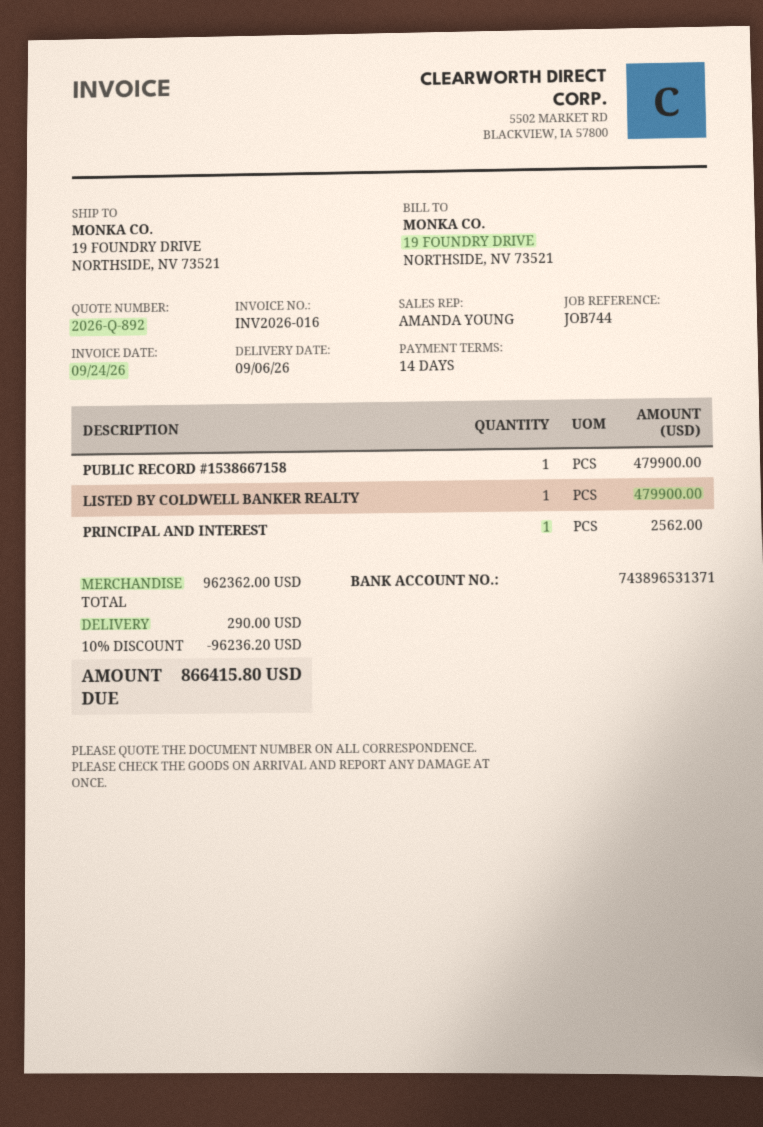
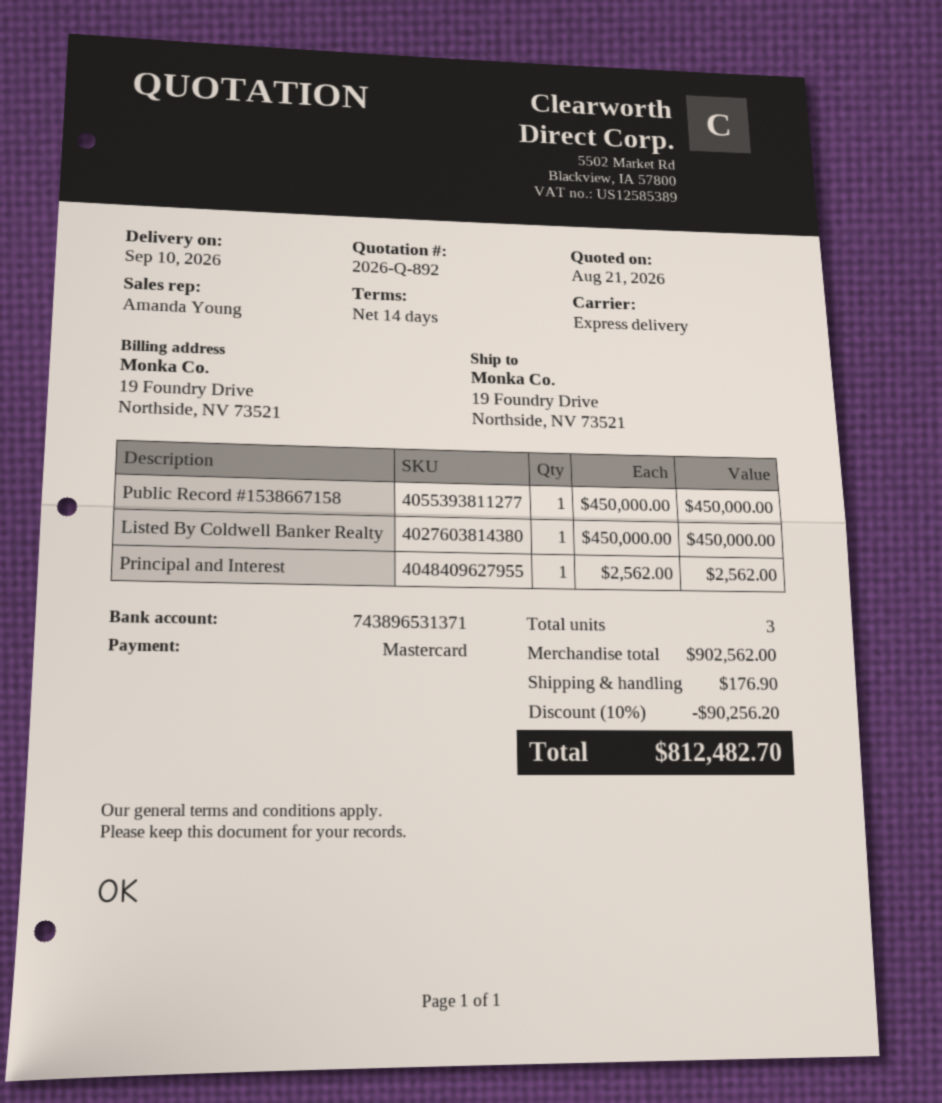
delivery date: 2026-09-06 -> 2026-09-10
PUBLIC RECORD #1538667158: 1 for 479900.00 -> 1 for 450000.00
LISTED BY COLDWELL BANKER REALTY: 1 for 479900.00 -> 1 for 450000.00
subtotal: 962362.00 -> 902562.00
discount: 10% = 96236.20 -> 10% = 90256.20
shipping: 290.00 -> 176.90
total: 866415.80 -> 812482.70

